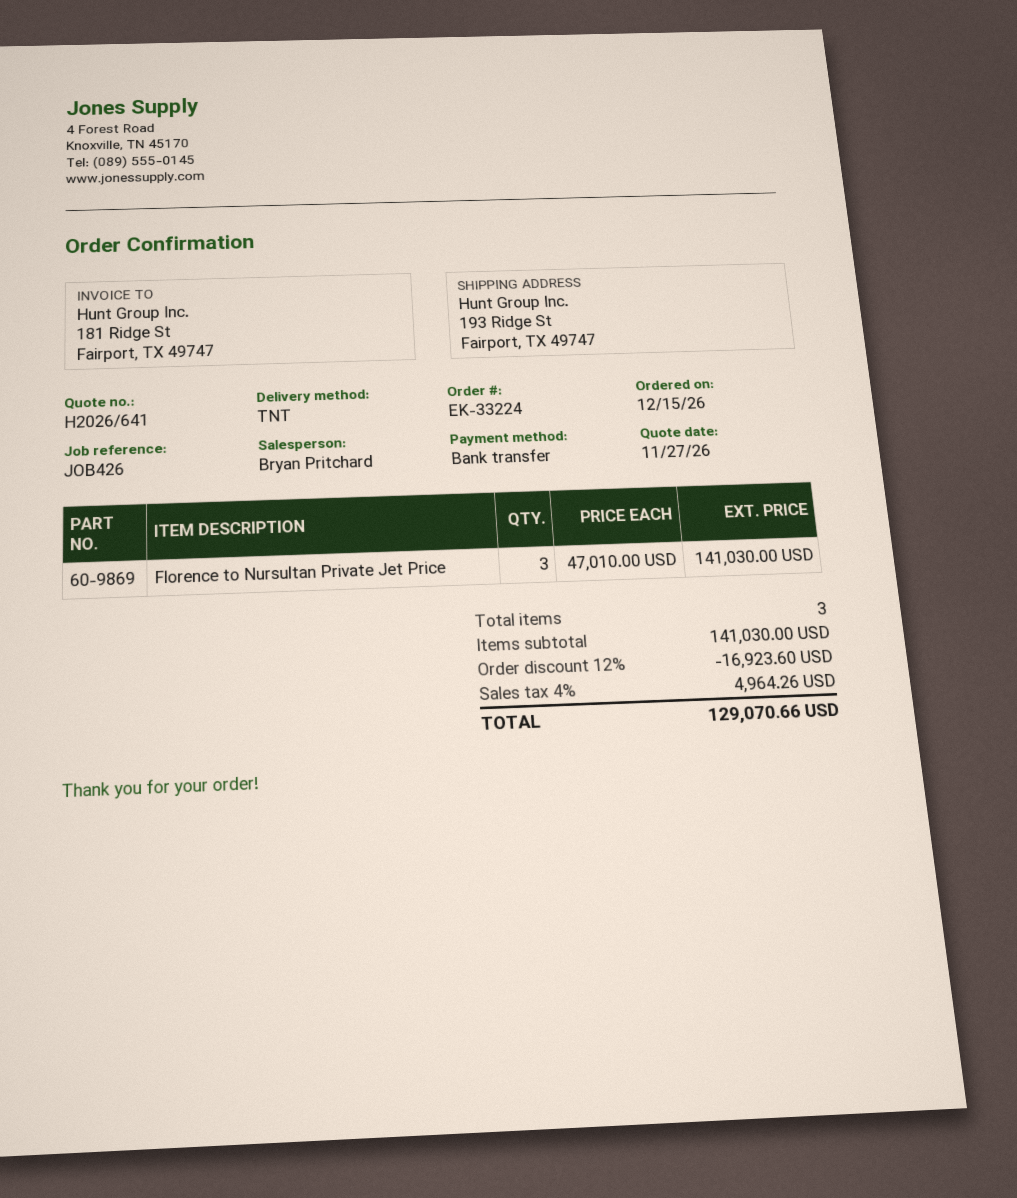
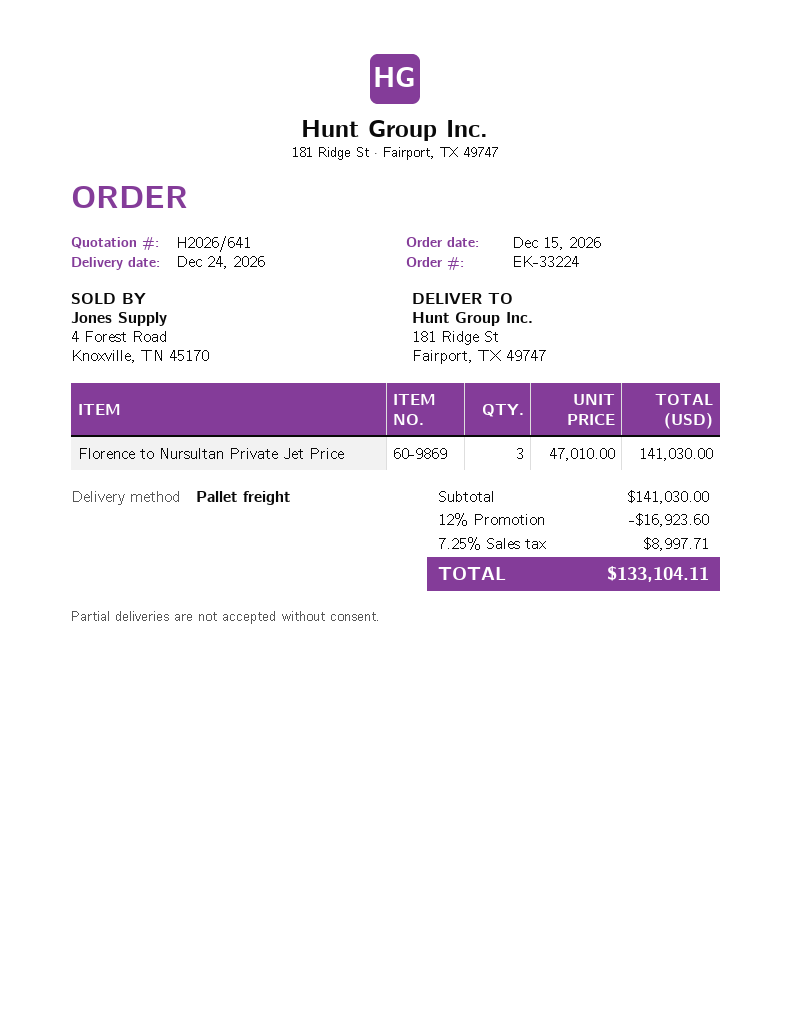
shipping method: TNT -> pallet freight
ship to: 193 Ridge St, Fairport, TX 49747 -> 181 Ridge St, Fairport, TX 49747
tax: 4% = 4964.26 -> 7.25% = 8997.71
total: 129070.66 -> 133104.11

